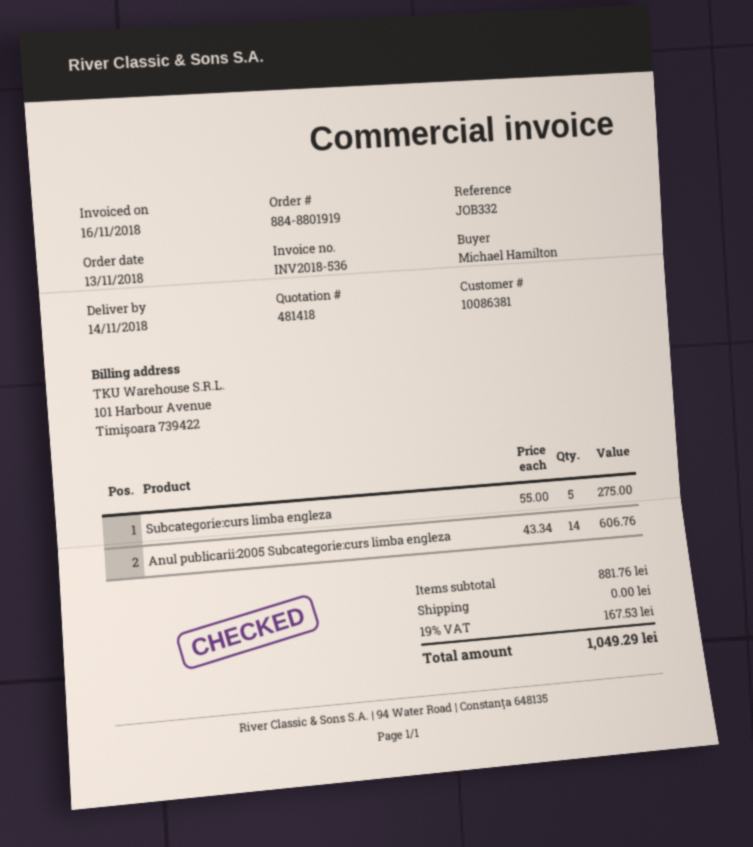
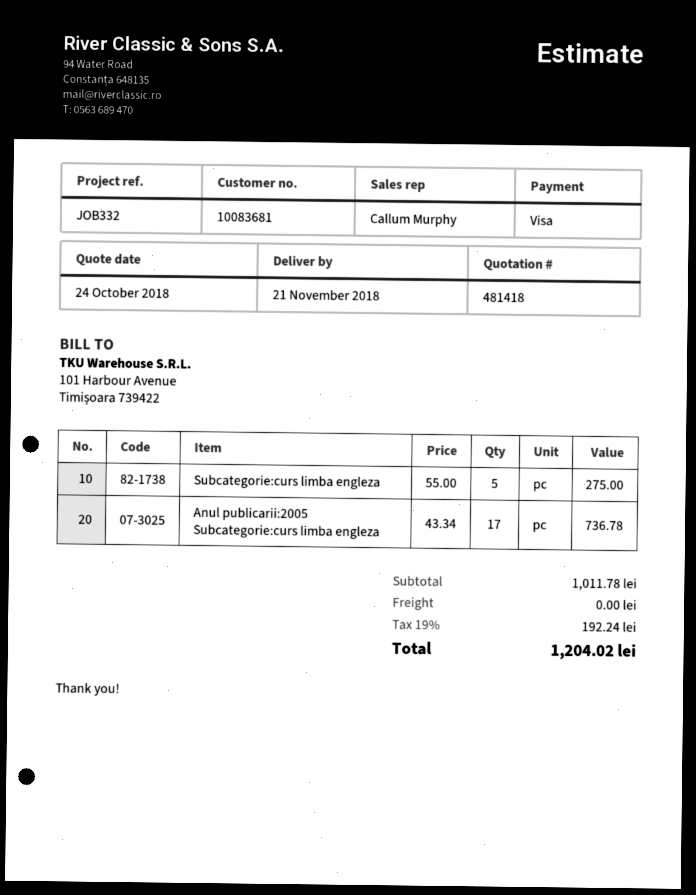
delivery date: 2018-11-14 -> 2018-11-21
customer number: 10086381 -> 10083681
Anul publicarii:2005 Subcategorie:curs limba engleza: 14 x 43.34 = 606.76 -> 17 x 43.34 = 736.78
subtotal: 881.76 -> 1011.78
tax: 19% = 167.53 -> 19% = 192.24
total: 1049.29 -> 1204.02

